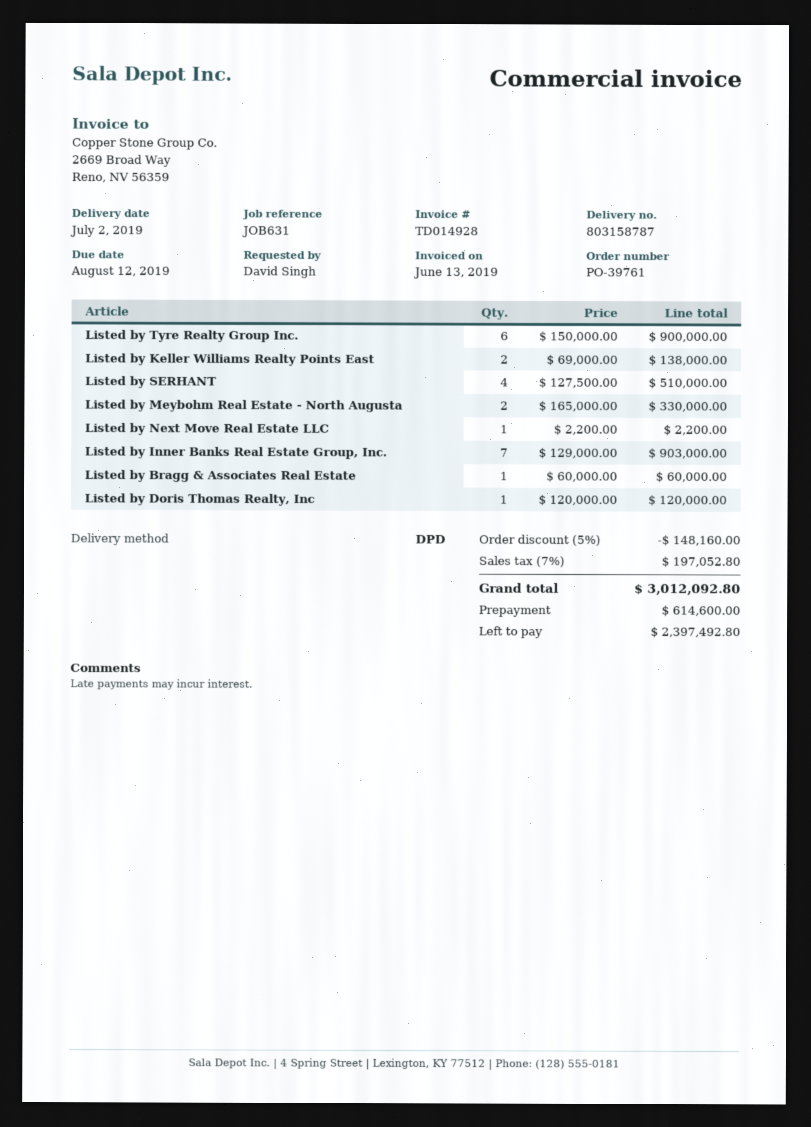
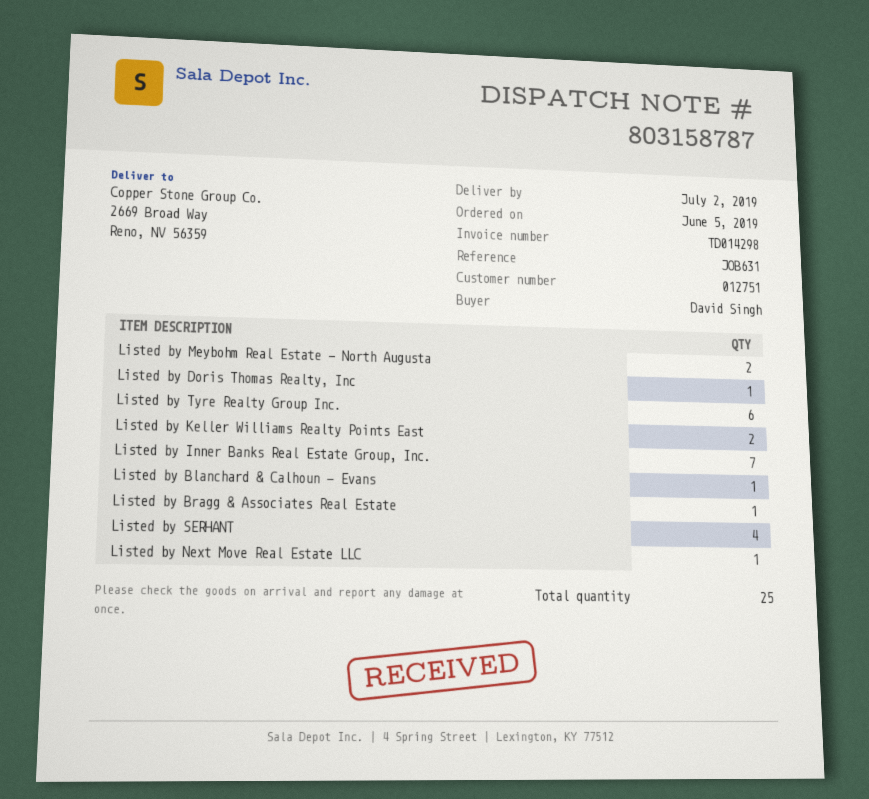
invoice number: TD014928 -> TD014298
Listed by Blanchard & Calhoun - Evans: none -> 1

